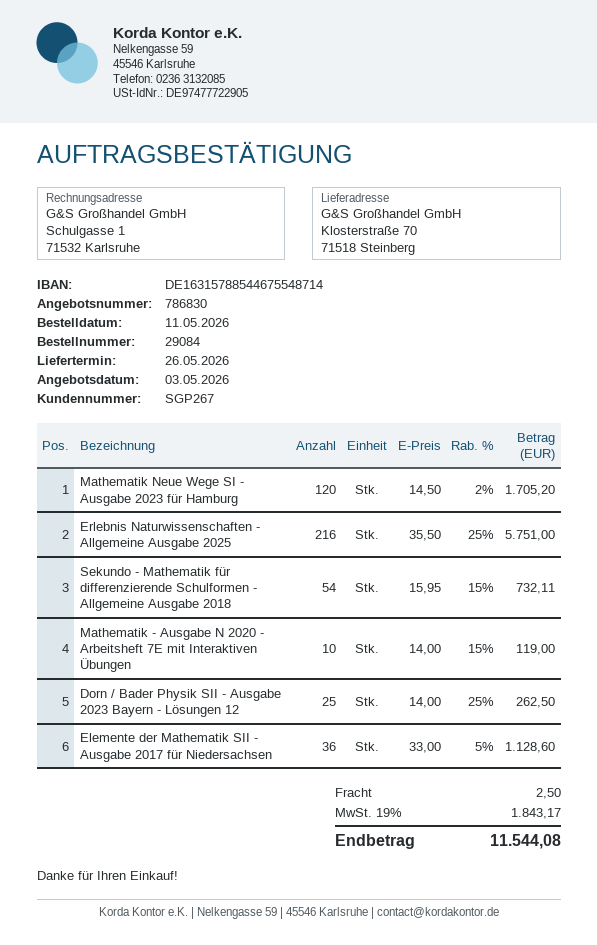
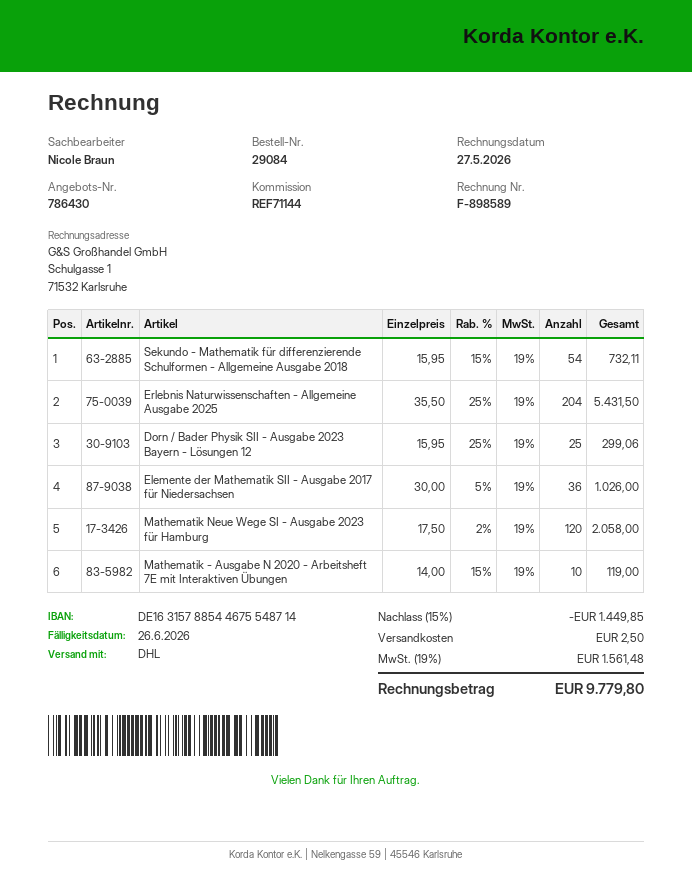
quote number: 786830 -> 786430
Mathematik Neue Wege SI - Ausgabe 2023 für Hamburg: 120 x 14.50 - 2% = 1705.20 -> 120 x 17.50 - 2% = 2058.00
Erlebnis Naturwissenschaften - Allgemeine Ausgabe 2025: 216 x 35.50 - 25% = 5751.00 -> 204 x 35.50 - 25% = 5431.50
Dorn / Bader Physik SII - Ausgabe 2023 Bayern - Lösungen 12: 25 x 14.00 - 25% = 262.50 -> 25 x 15.95 - 25% = 299.06
Elemente der Mathematik SII - Ausgabe 2017 für Niedersachsen: 36 x 33.00 - 5% = 1128.60 -> 36 x 30.00 - 5% = 1026.00
discount: none -> 15% = 1449.85
tax: 19% = 1843.17 -> 19% = 1561.48
total: 11544.08 -> 9779.80

